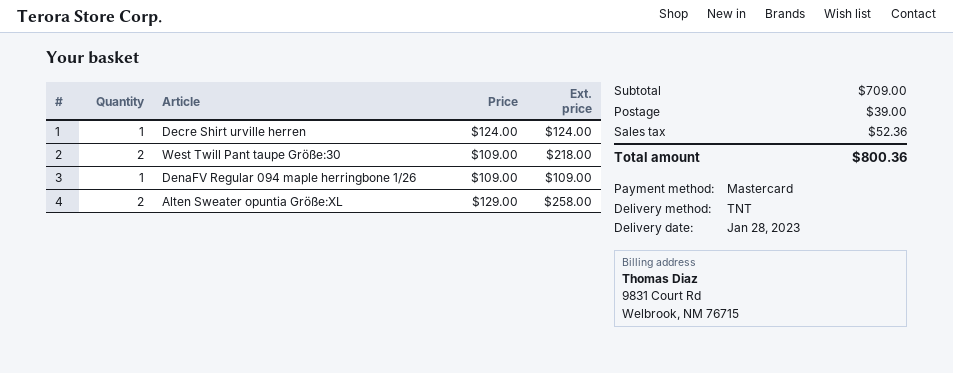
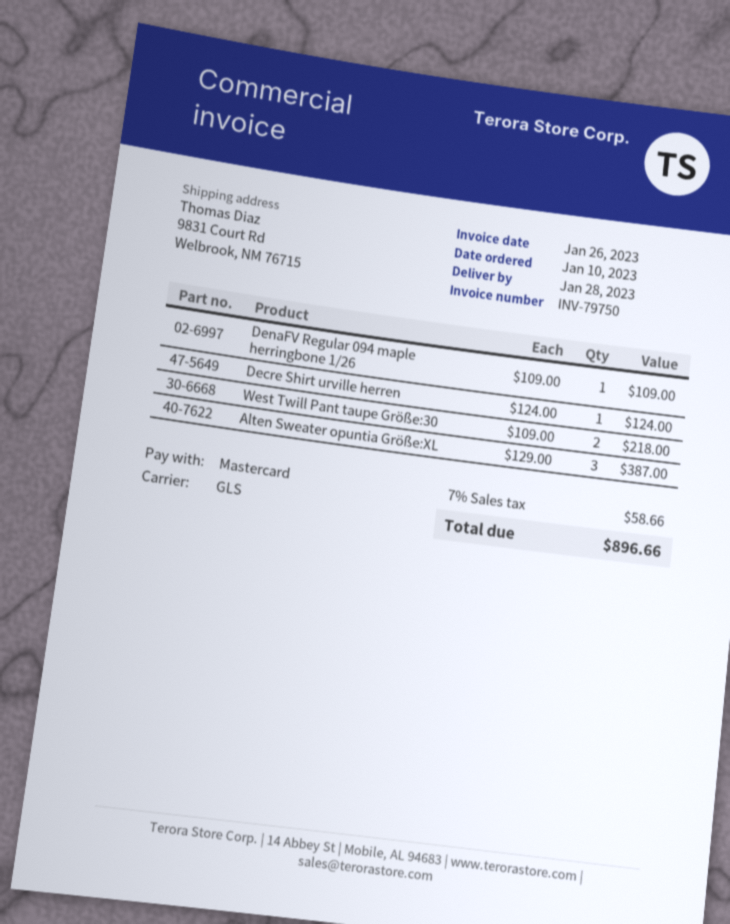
shipping method: TNT -> GLS
Alten Sweater opuntia Größe:XL: 2 x 129.00 = 258.00 -> 3 x 129.00 = 387.00
shipping: 39.00 -> none
tax: 52.36 -> 58.66
total: 800.36 -> 896.66

